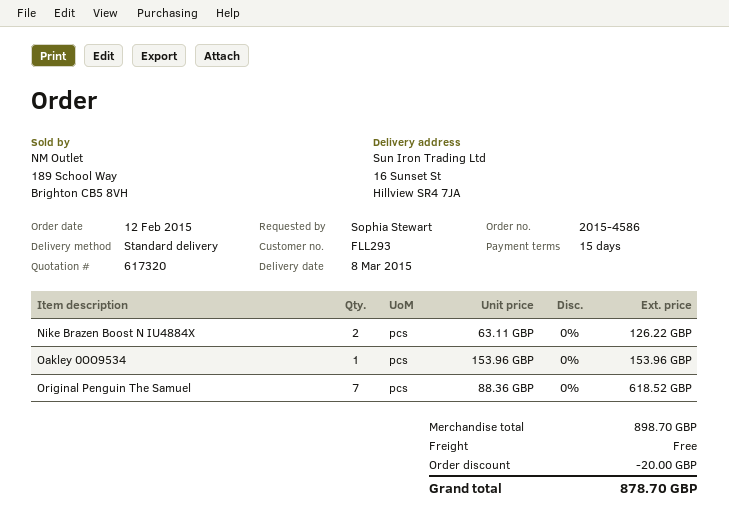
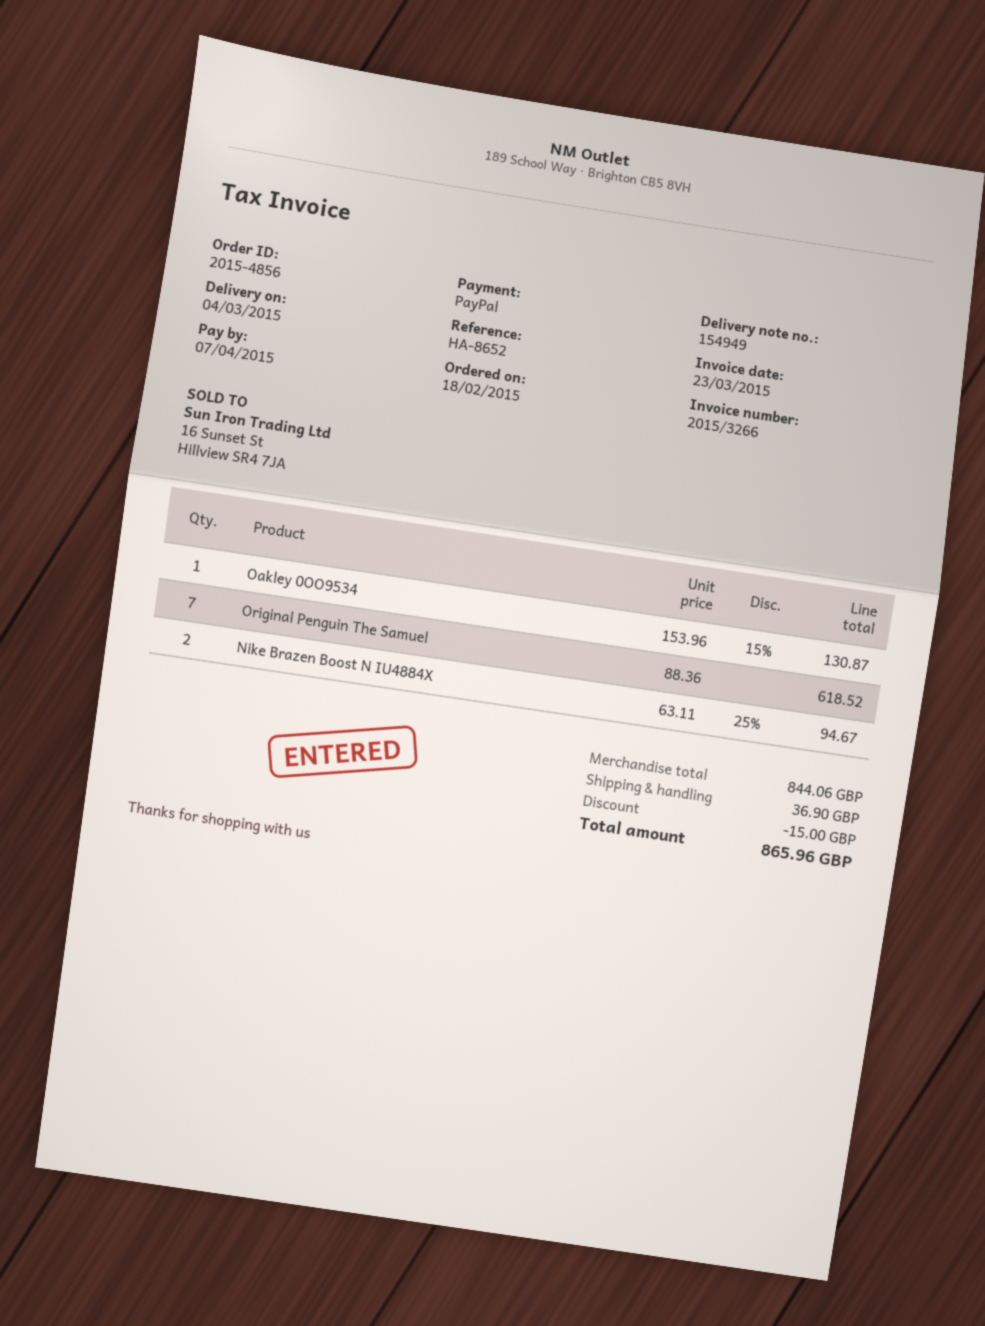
order number: 2015-4586 -> 2015-4856
order date: 2015-02-12 -> 2015-02-18
delivery date: 2015-03-08 -> 2015-03-04
Nike Brazen Boost N IU4884X: 2 x 63.11 = 126.22 -> 2 x 63.11 - 25% = 94.67
Oakley 0OO9534: 1 x 153.96 = 153.96 -> 1 x 153.96 - 15% = 130.87
subtotal: 898.70 -> 844.06
discount: 20.00 -> 15.00
shipping: 0.00 -> 36.90
total: 878.70 -> 865.96

